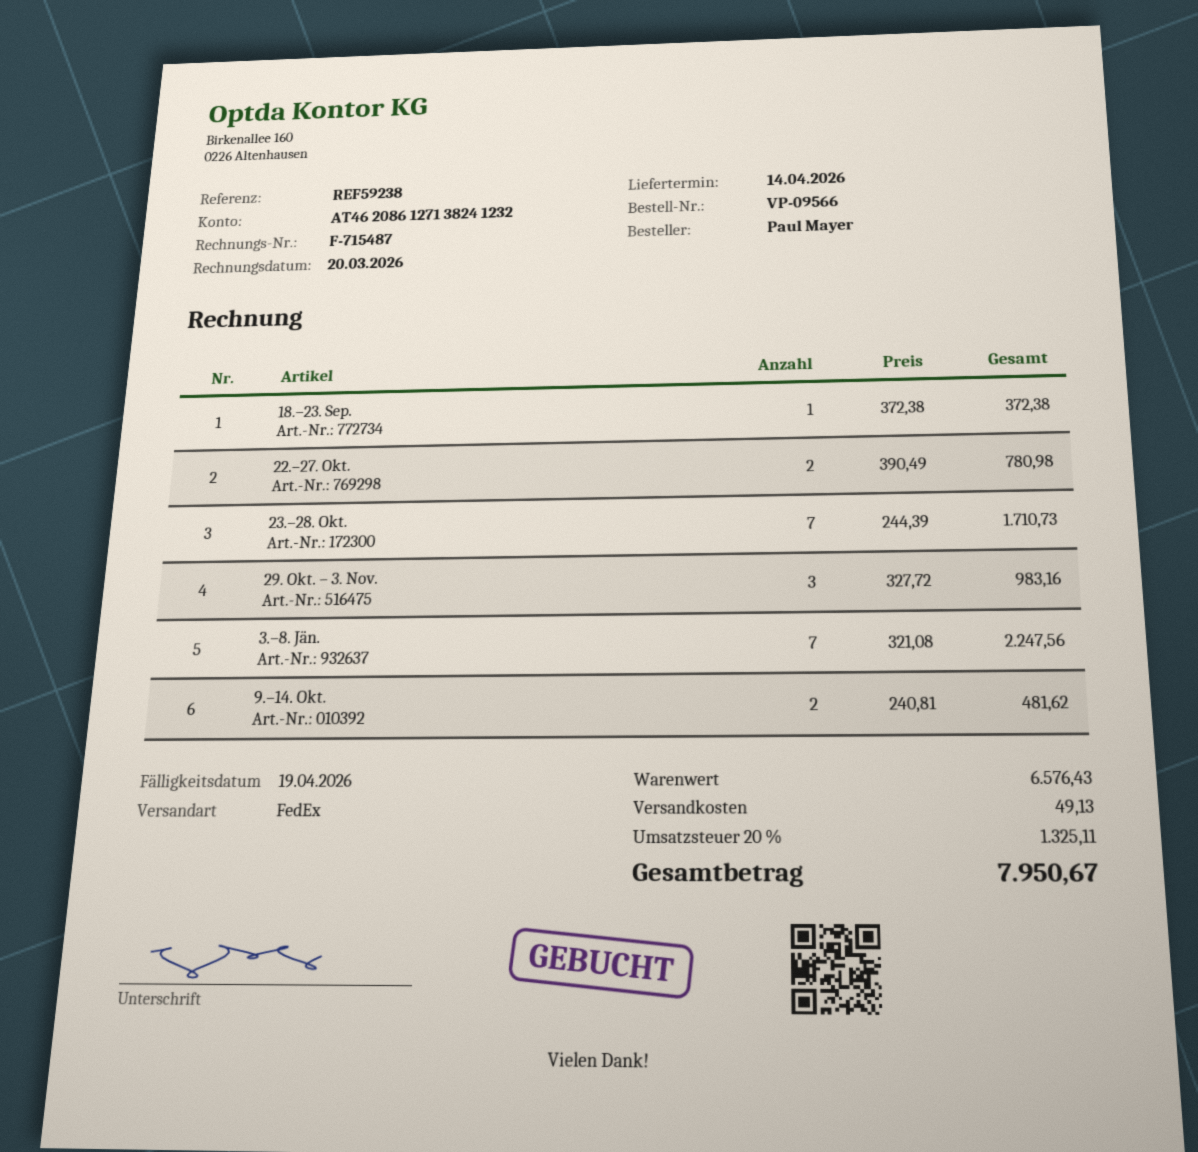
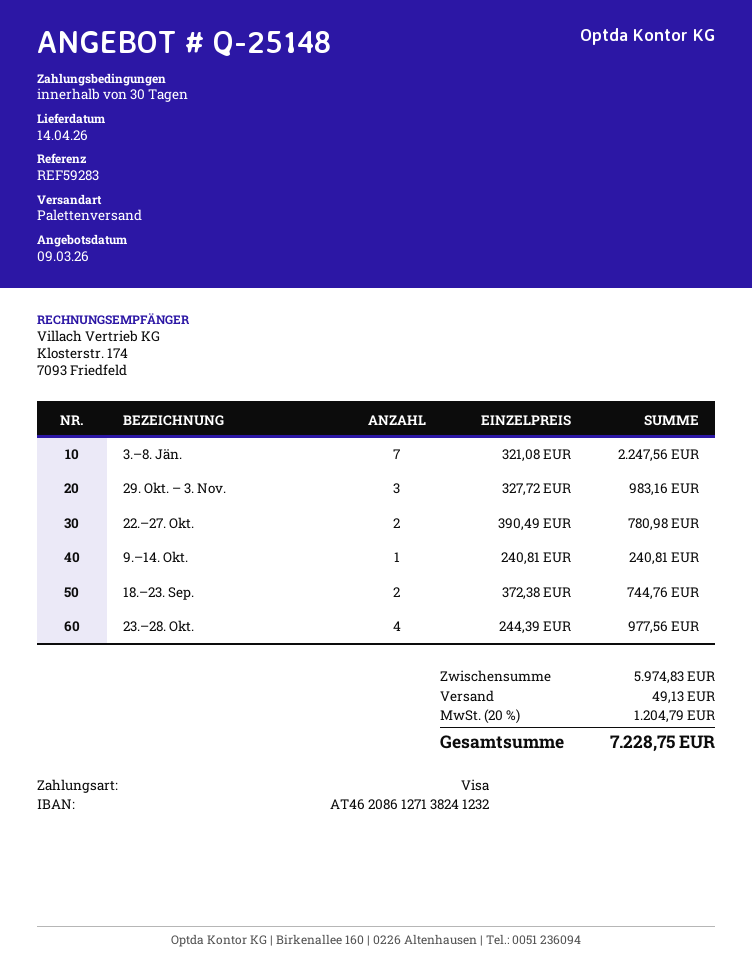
reference: REF59238 -> REF59283
shipping method: FedEx -> pallet freight
18.–23. Sep.: 1 x 372.38 = 372.38 -> 2 x 372.38 = 744.76
23.–28. Okt.: 7 x 244.39 = 1710.73 -> 4 x 244.39 = 977.56
9.–14. Okt.: 2 x 240.81 = 481.62 -> 1 x 240.81 = 240.81
subtotal: 6576.43 -> 5974.83
tax: 20% = 1325.11 -> 20% = 1204.79
total: 7950.67 -> 7228.75

